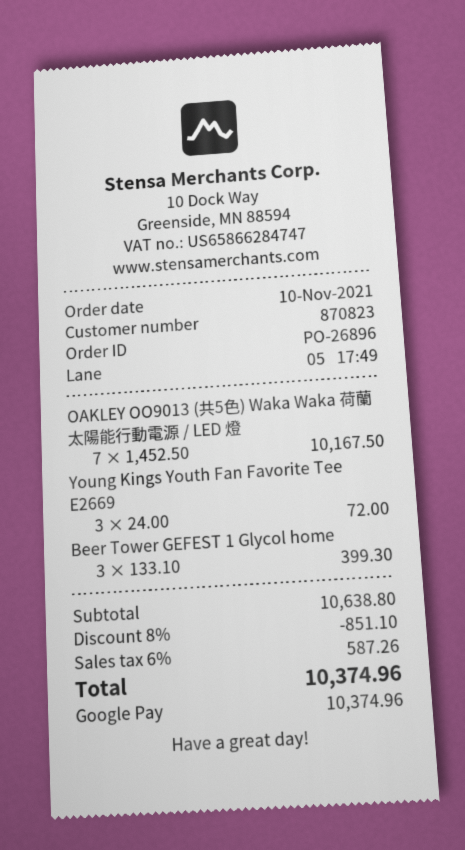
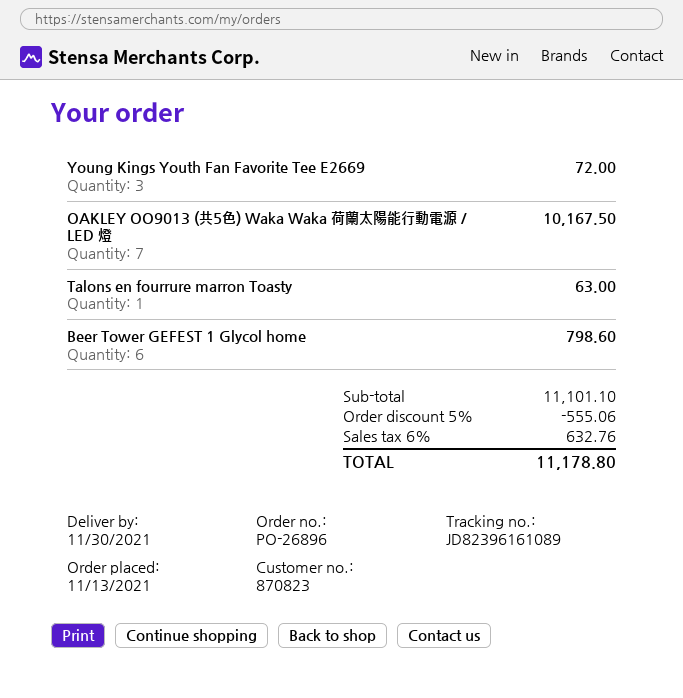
order date: 2021-11-10 -> 2021-11-13
Beer Tower GEFEST 1 Glycol home: 3 for 399.30 -> 6 for 798.60
Talons en fourrure marron Toasty: none -> 1 for 63.00
subtotal: 10638.80 -> 11101.10
discount: 8% = 851.10 -> 5% = 555.06
tax: 6% = 587.26 -> 6% = 632.76
total: 10374.96 -> 11178.80

